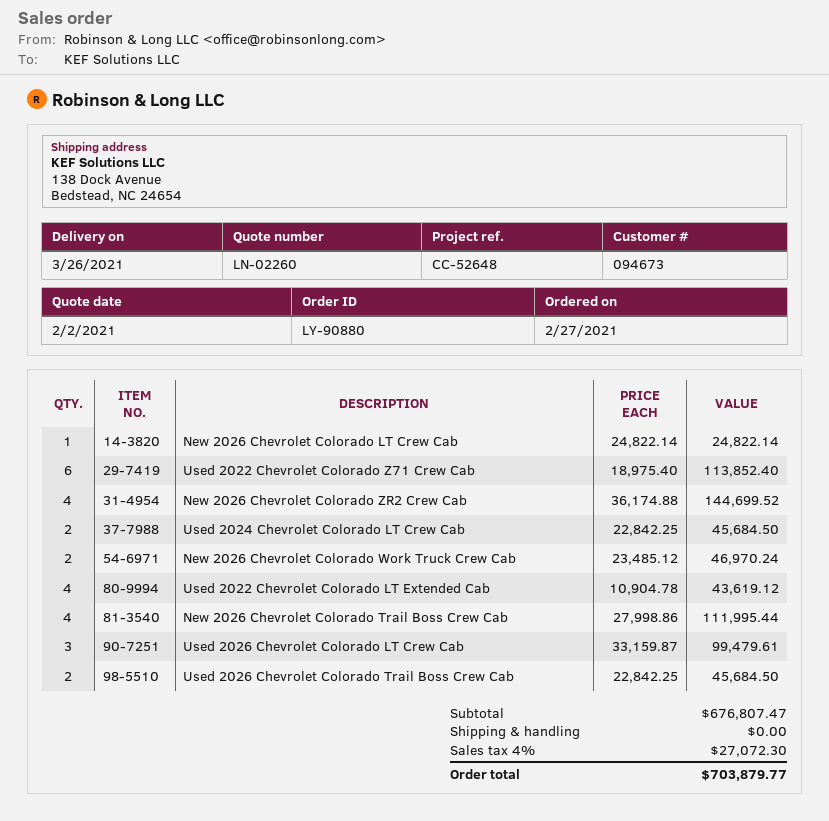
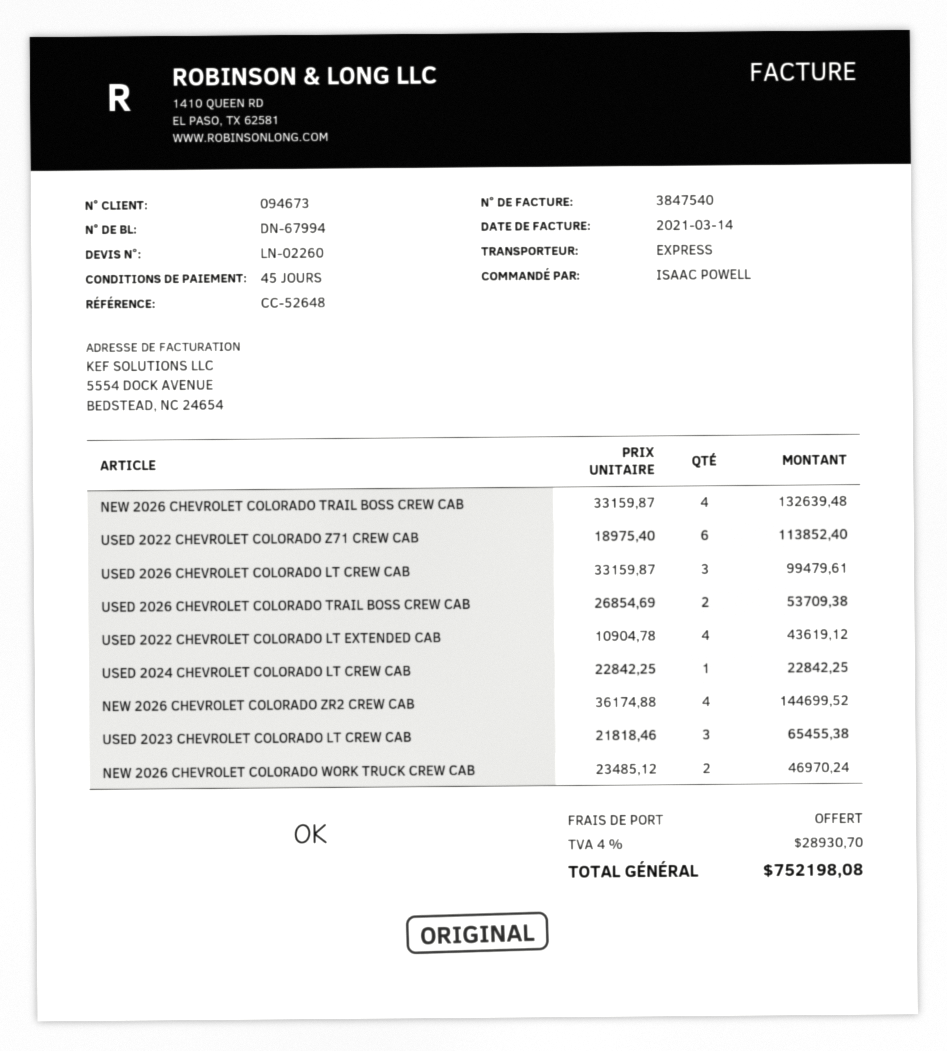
New 2026 Chevrolet Colorado LT Crew Cab: 1 x 24822.14 = 24822.14 -> none
Used 2024 Chevrolet Colorado LT Crew Cab: 2 x 22842.25 = 45684.50 -> 1 x 22842.25 = 22842.25
New 2026 Chevrolet Colorado Trail Boss Crew Cab: 4 x 27998.86 = 111995.44 -> 4 x 33159.87 = 132639.48
Used 2026 Chevrolet Colorado Trail Boss Crew Cab: 2 x 22842.25 = 45684.50 -> 2 x 26854.69 = 53709.38
USED 2023 CHEVROLET COLORADO LT CREW CAB: none -> 3 x 21818.46 = 65455.38
tax: 4% = 27072.30 -> 4% = 28930.70
total: 703879.77 -> 752198.08

